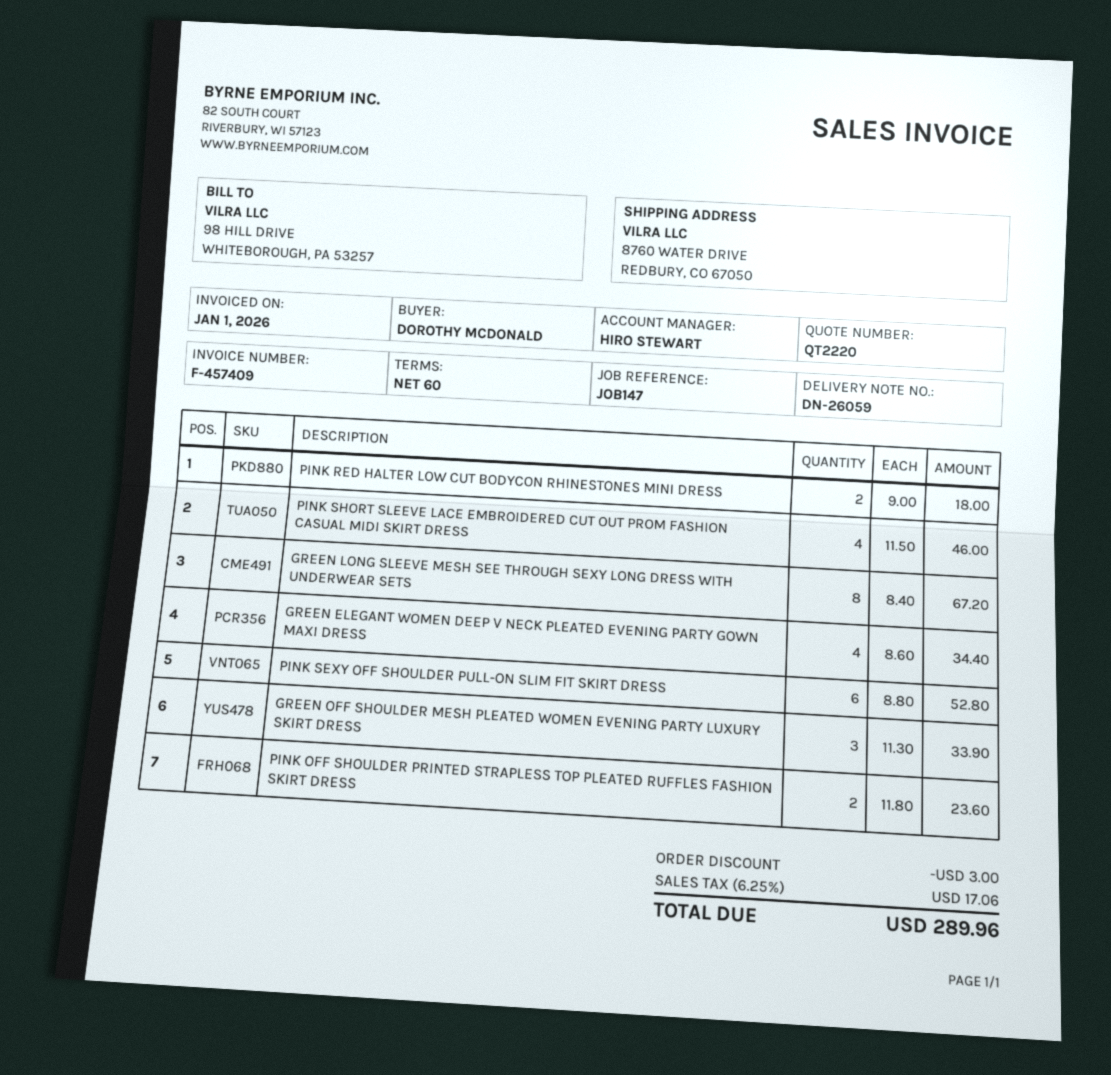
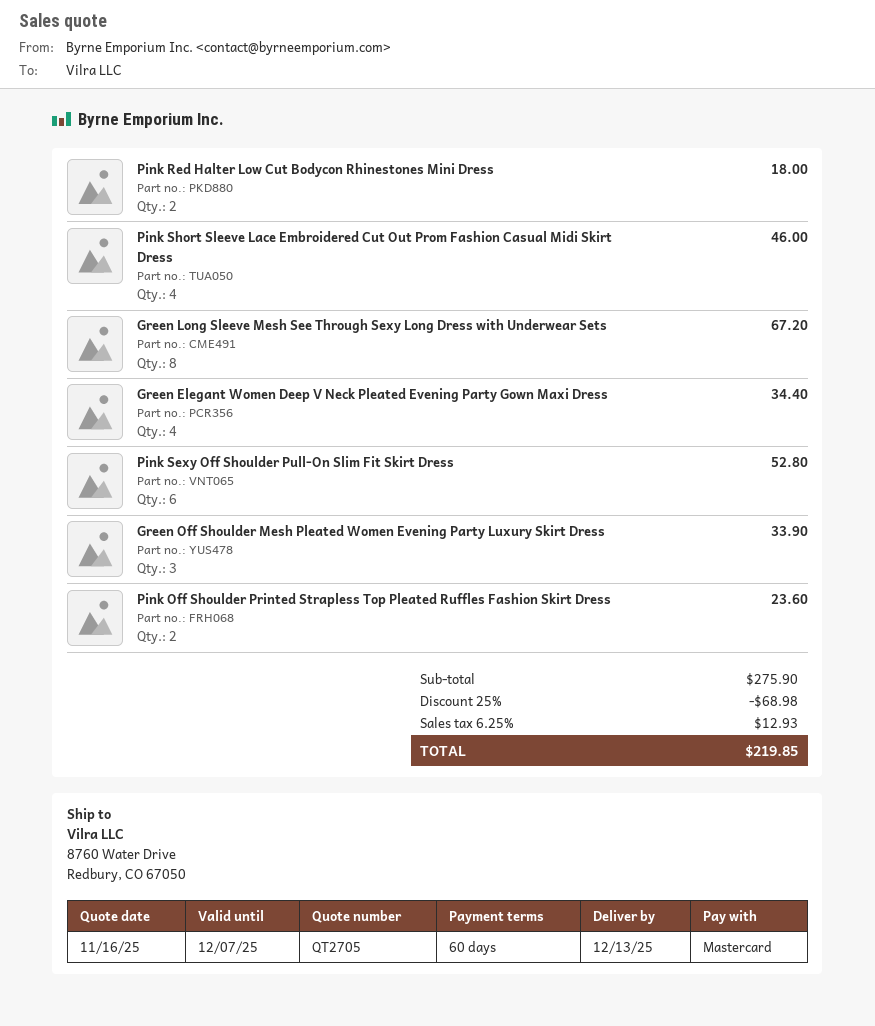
quote number: QT2220 -> QT2705
discount: 3.00 -> 68.98
tax: 6.25% = 17.06 -> 6.25% = 12.93
total: 289.96 -> 219.85

